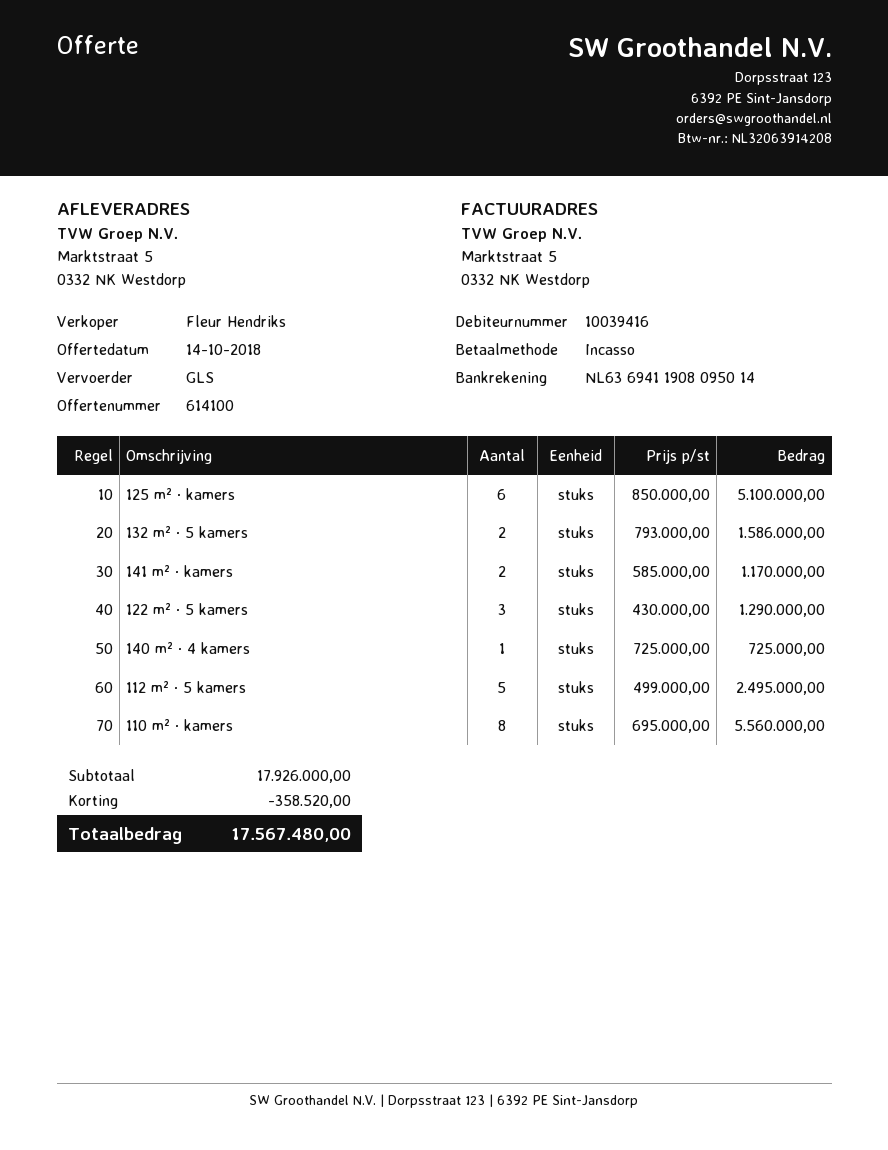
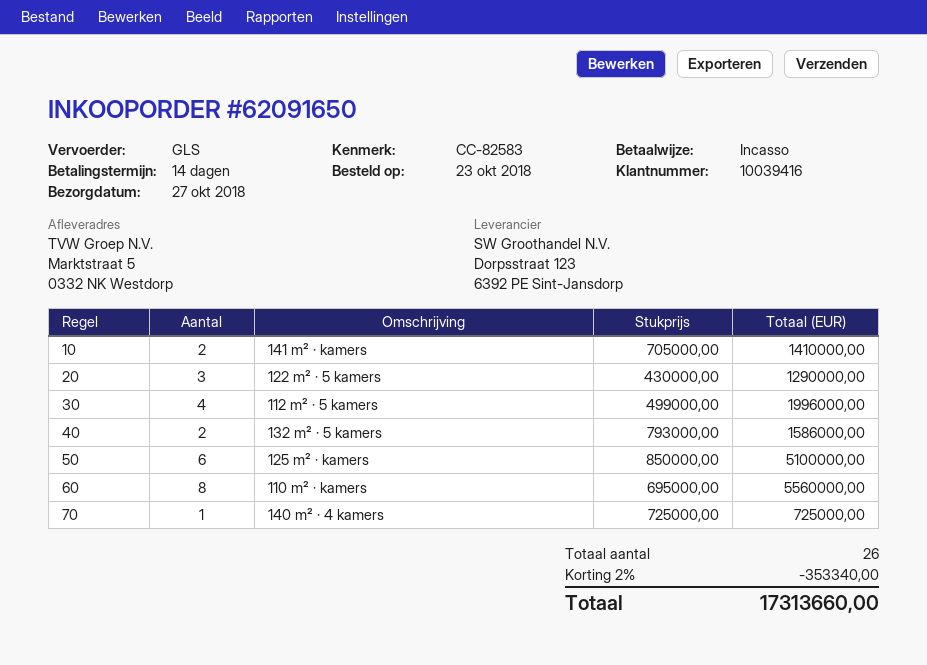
141 m² · kamers: 2 x 585000.00 = 1170000.00 -> 2 x 705000.00 = 1410000.00
112 m² · 5 kamers: 5 x 499000.00 = 2495000.00 -> 4 x 499000.00 = 1996000.00
discount: 358520.00 -> 353340.00
total: 17567480.00 -> 17313660.00

